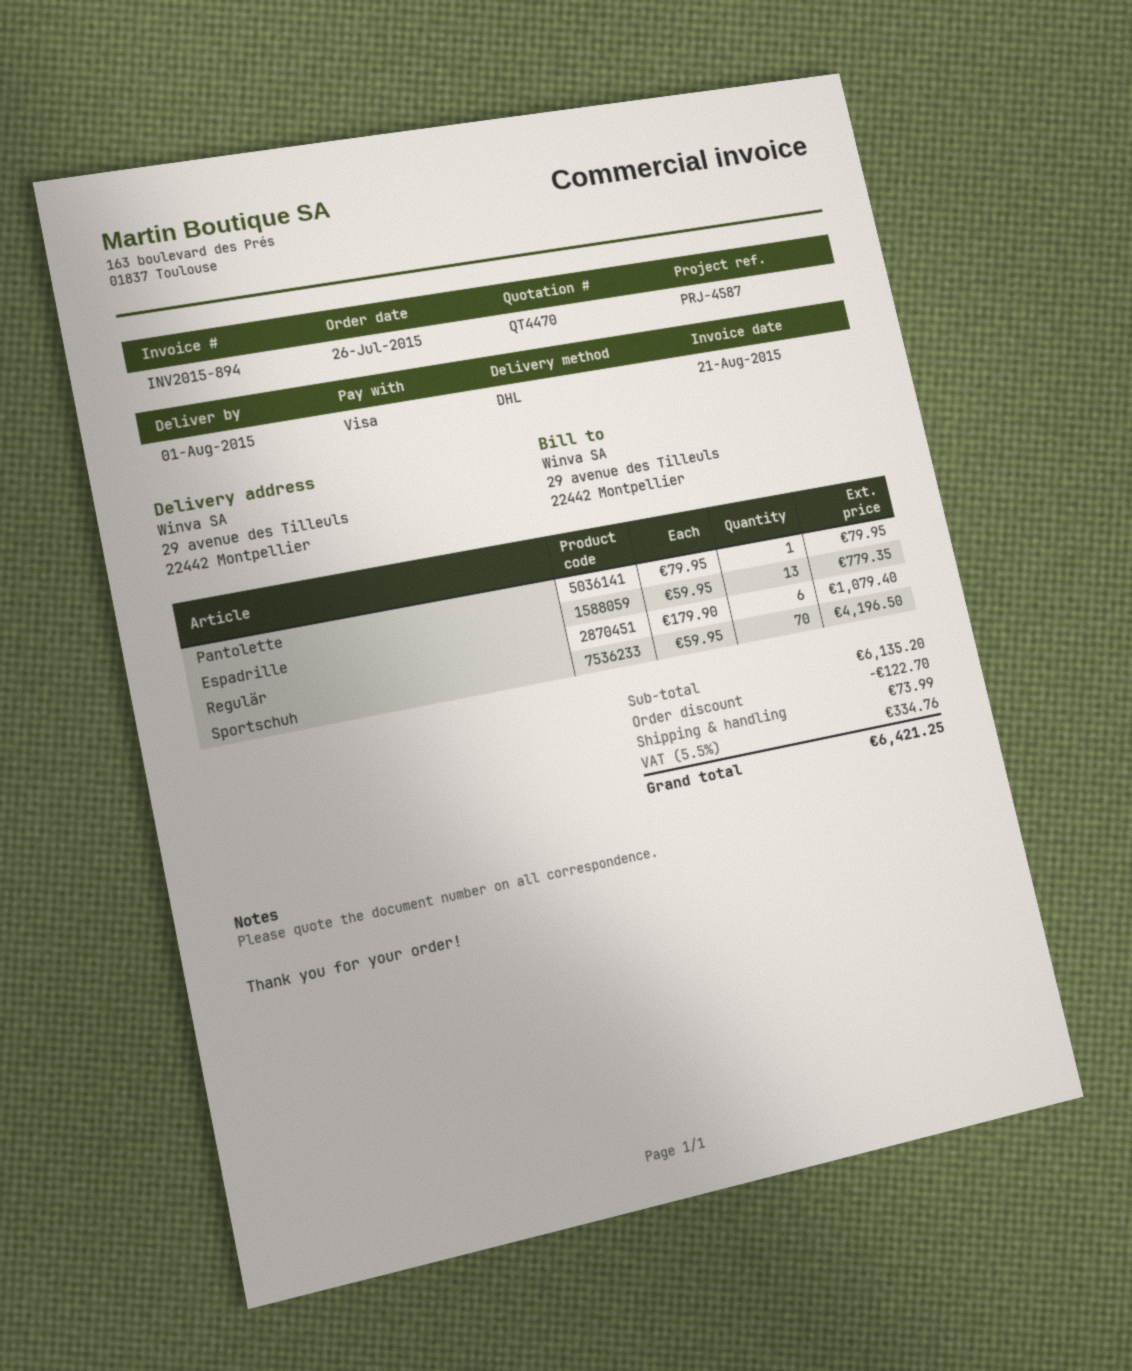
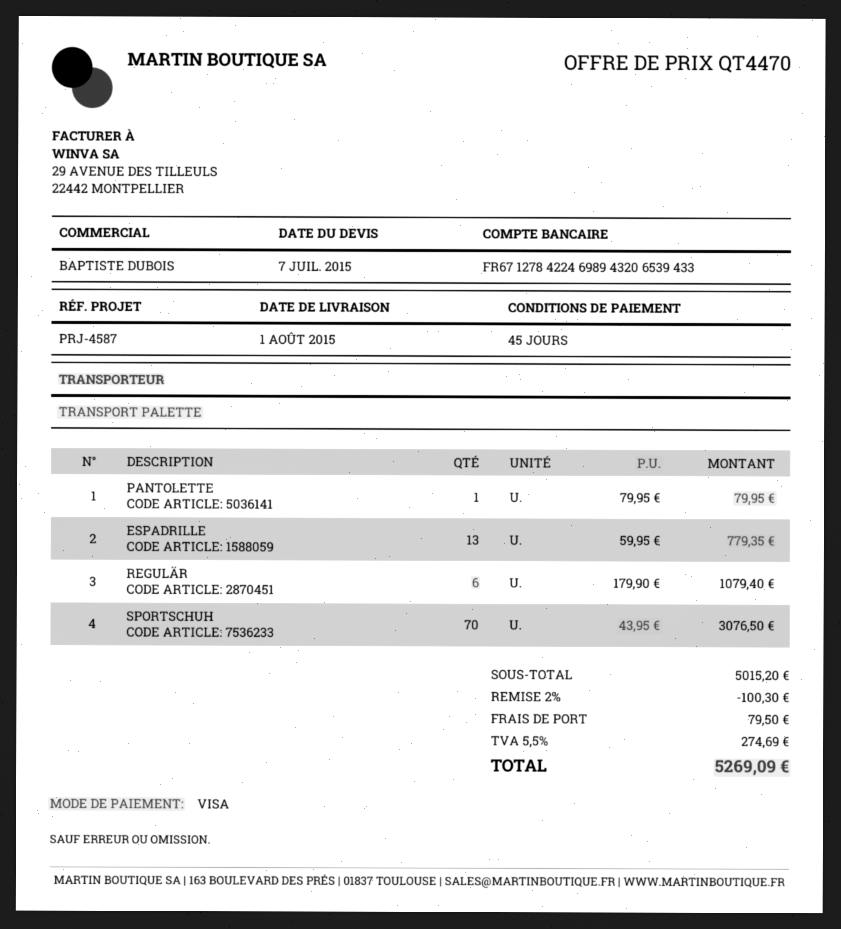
shipping method: DHL -> pallet freight
Sportschuh: 70 x 59.95 = 4196.50 -> 70 x 43.95 = 3076.50
subtotal: 6135.20 -> 5015.20
discount: 122.70 -> 100.30
shipping: 73.99 -> 79.50
tax: 5.5% = 334.76 -> 5.5% = 274.69
total: 6421.25 -> 5269.09

